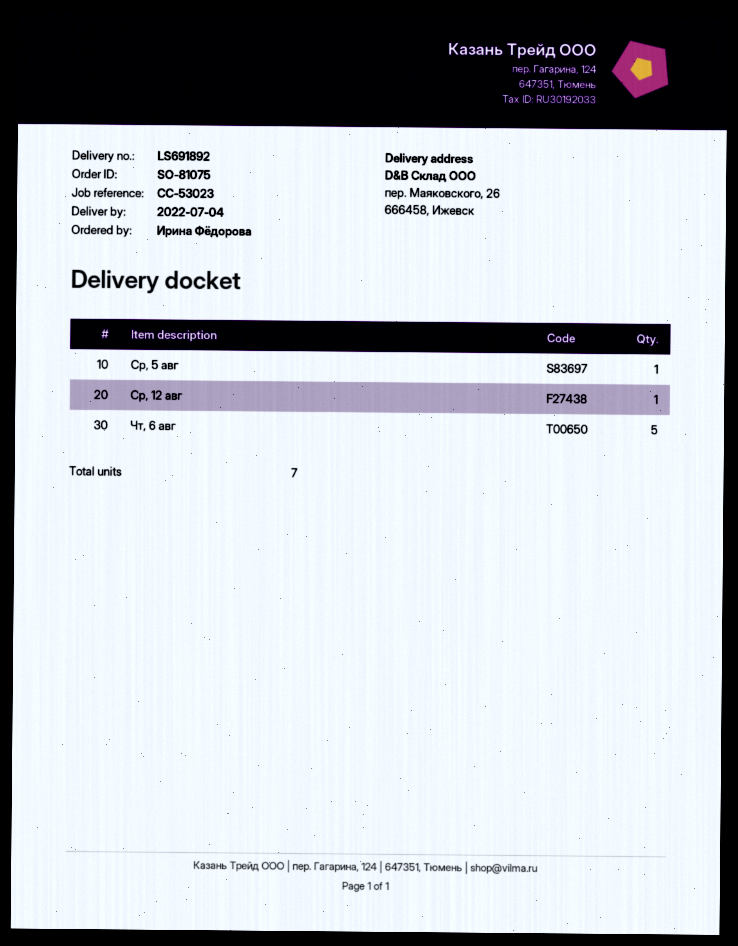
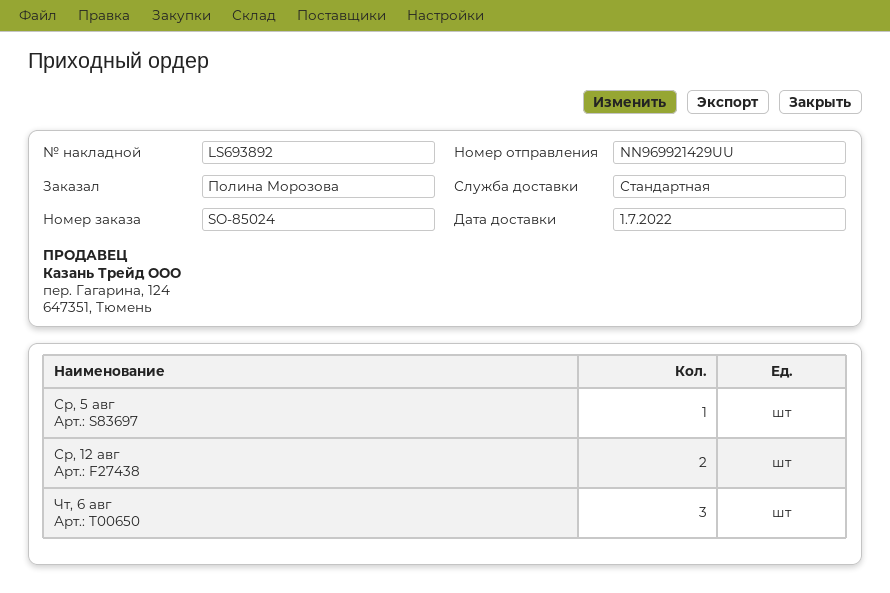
order number: SO-81075 -> SO-85024
delivery note number: LS691892 -> LS693892
delivery date: 2022-07-04 -> 2022-07-01
ordered by: Ирина Фёдорова -> Полина Морозова
Ср, 12 авг: 1 -> 2
Чт, 6 авг: 5 -> 3

